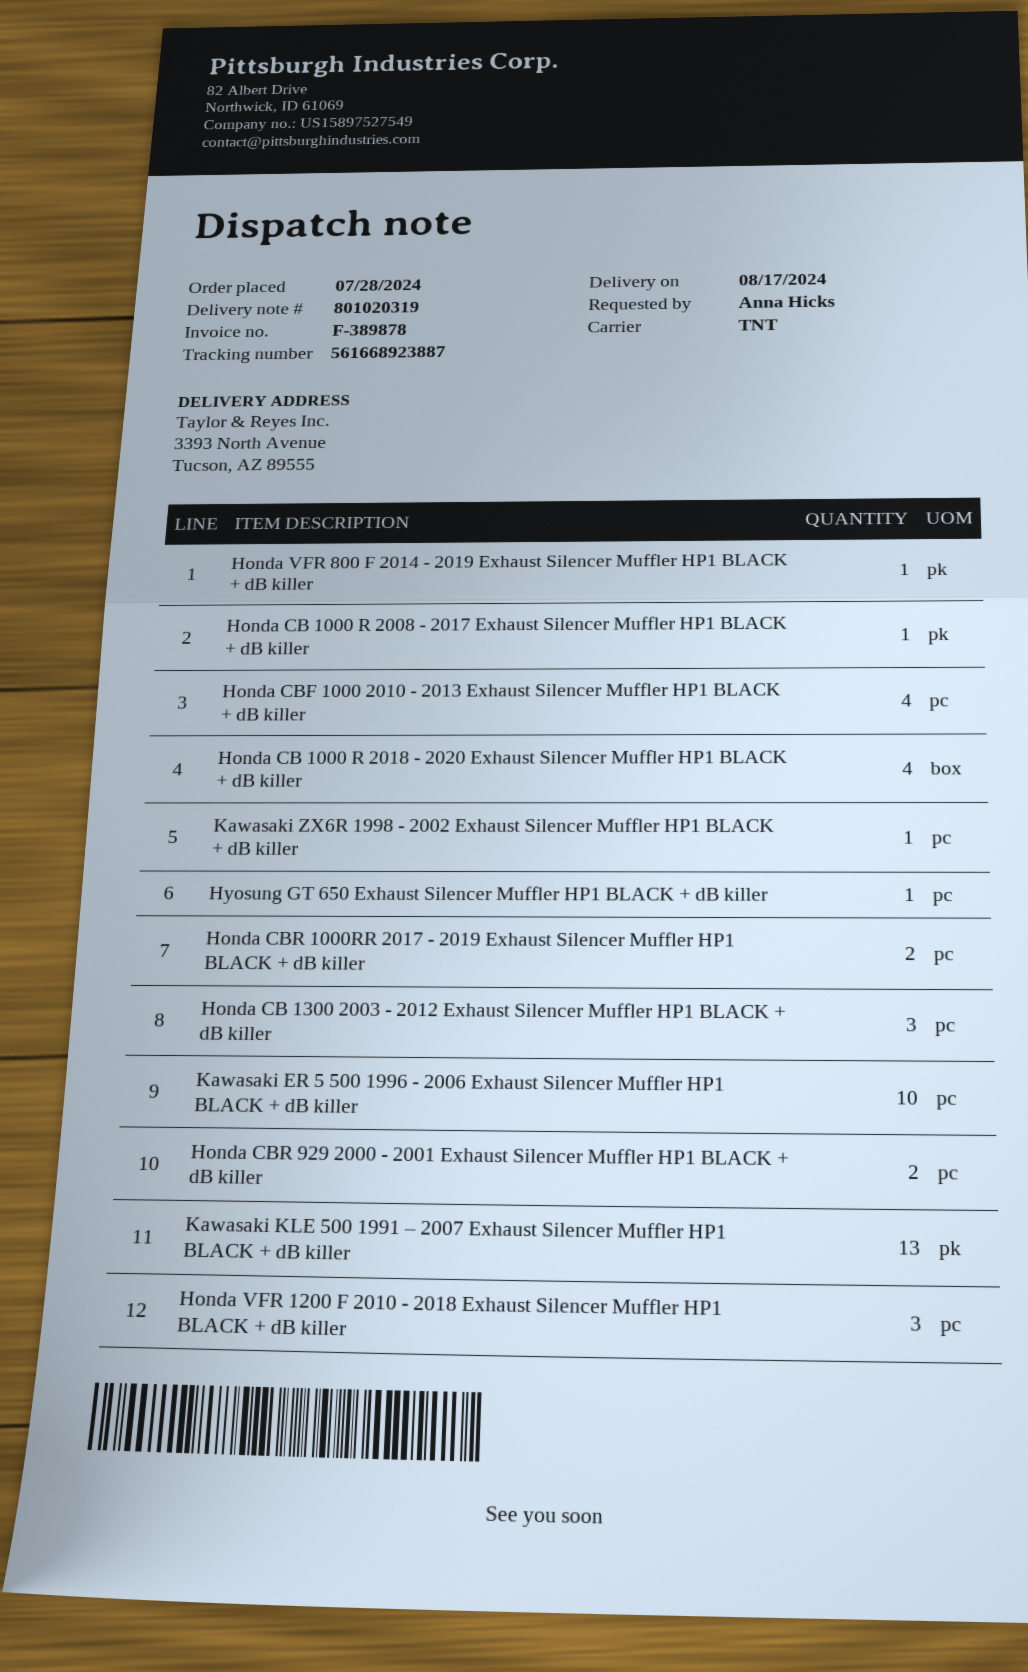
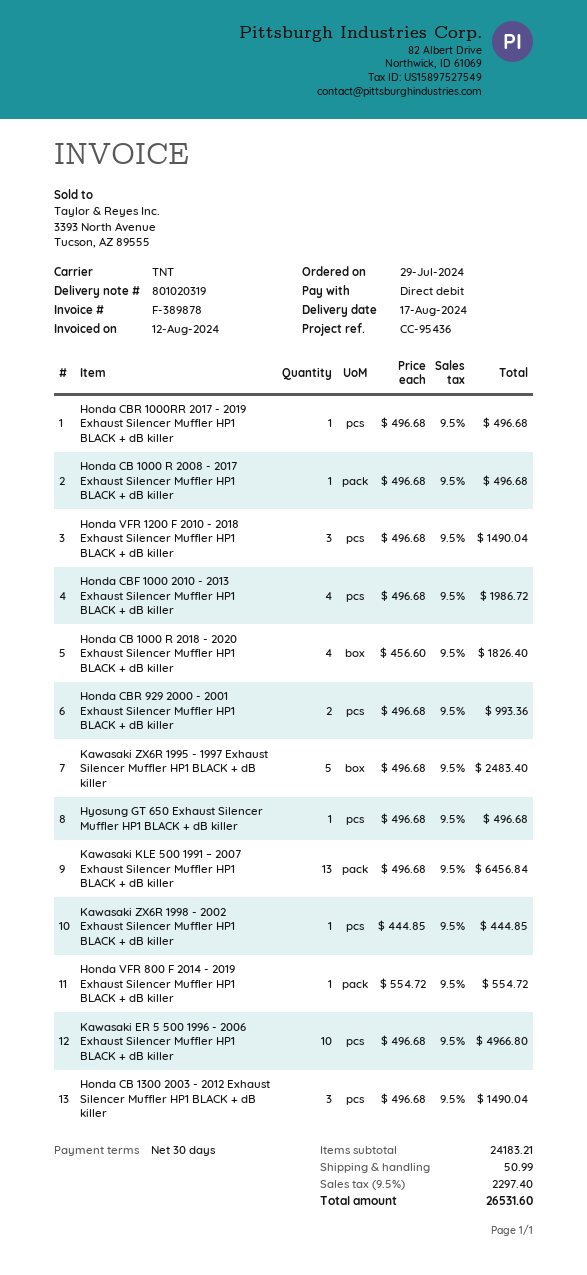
order date: 2024-07-28 -> 2024-07-29
Honda CBR 1000RR 2017 - 2019 Exhaust Silencer Muffler HP1 BLACK + dB killer: 2 -> 1
Kawasaki ZX6R 1995 - 1997 Exhaust Silencer Muffler HP1 BLACK + dB killer: none -> 5

